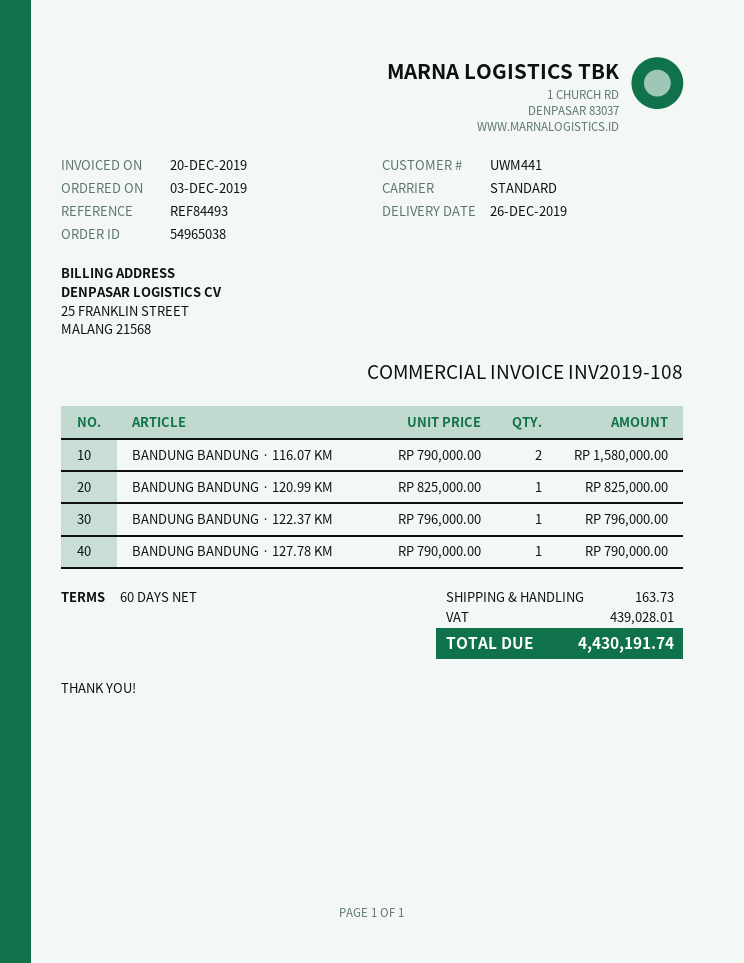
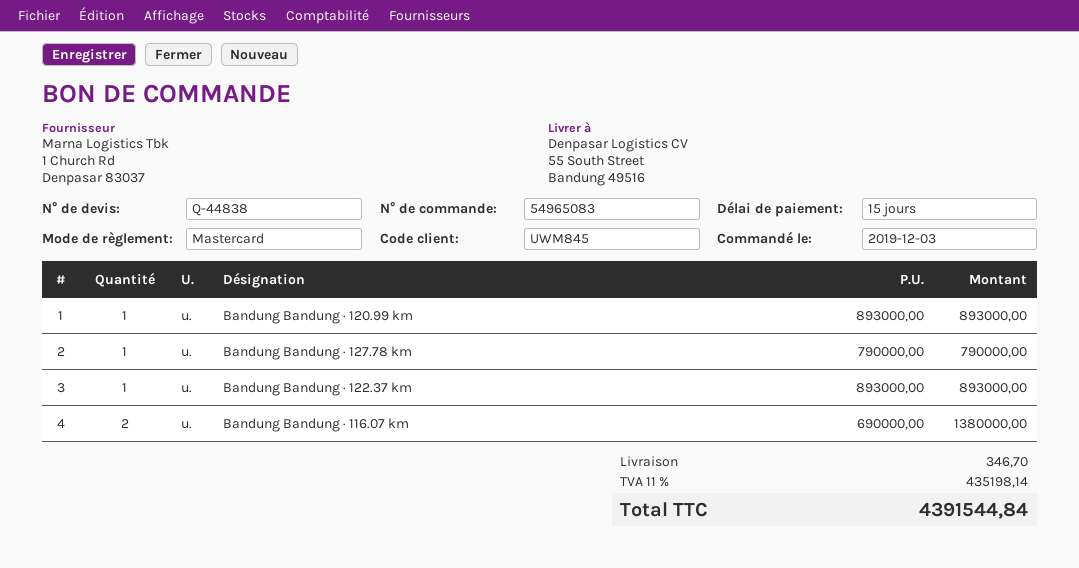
order number: 54965038 -> 54965083
payment terms: 60 days -> 15 days
customer number: UWM441 -> UWM845
BANDUNG BANDUNG · 116.07 KM: 2 x 790000.00 = 1580000.00 -> 2 x 690000.00 = 1380000.00
BANDUNG BANDUNG · 120.99 KM: 1 x 825000.00 = 825000.00 -> 1 x 893000.00 = 893000.00
BANDUNG BANDUNG · 122.37 KM: 1 x 796000.00 = 796000.00 -> 1 x 893000.00 = 893000.00
shipping: 163.73 -> 346.70
tax: 439028.01 -> 435198.14
total: 4430191.74 -> 4391544.84

